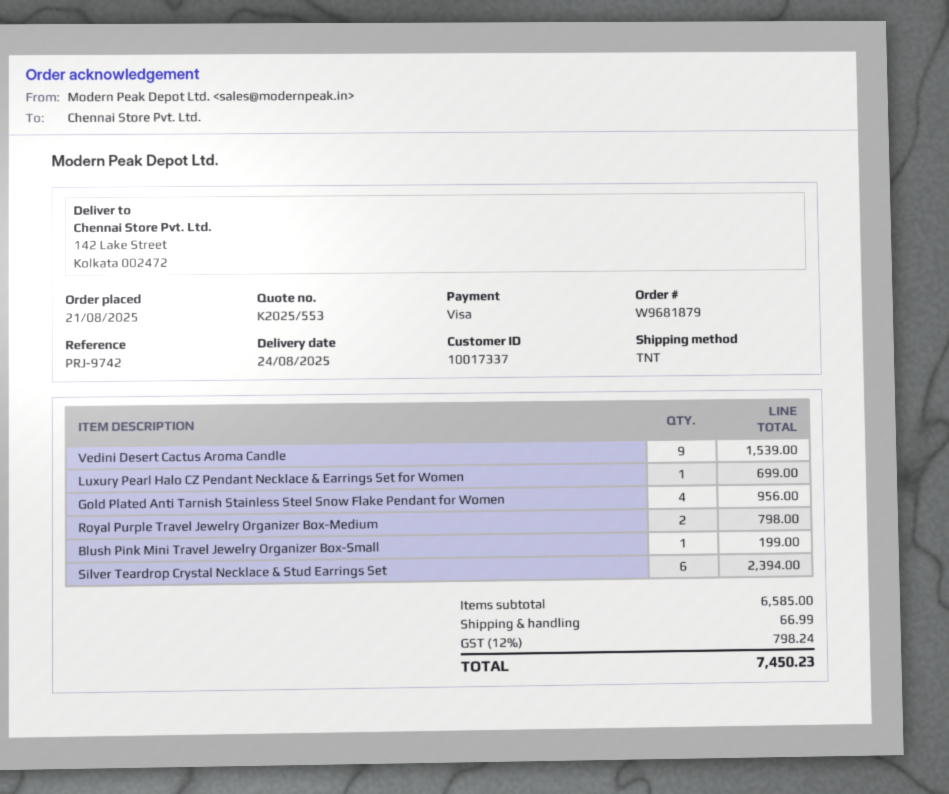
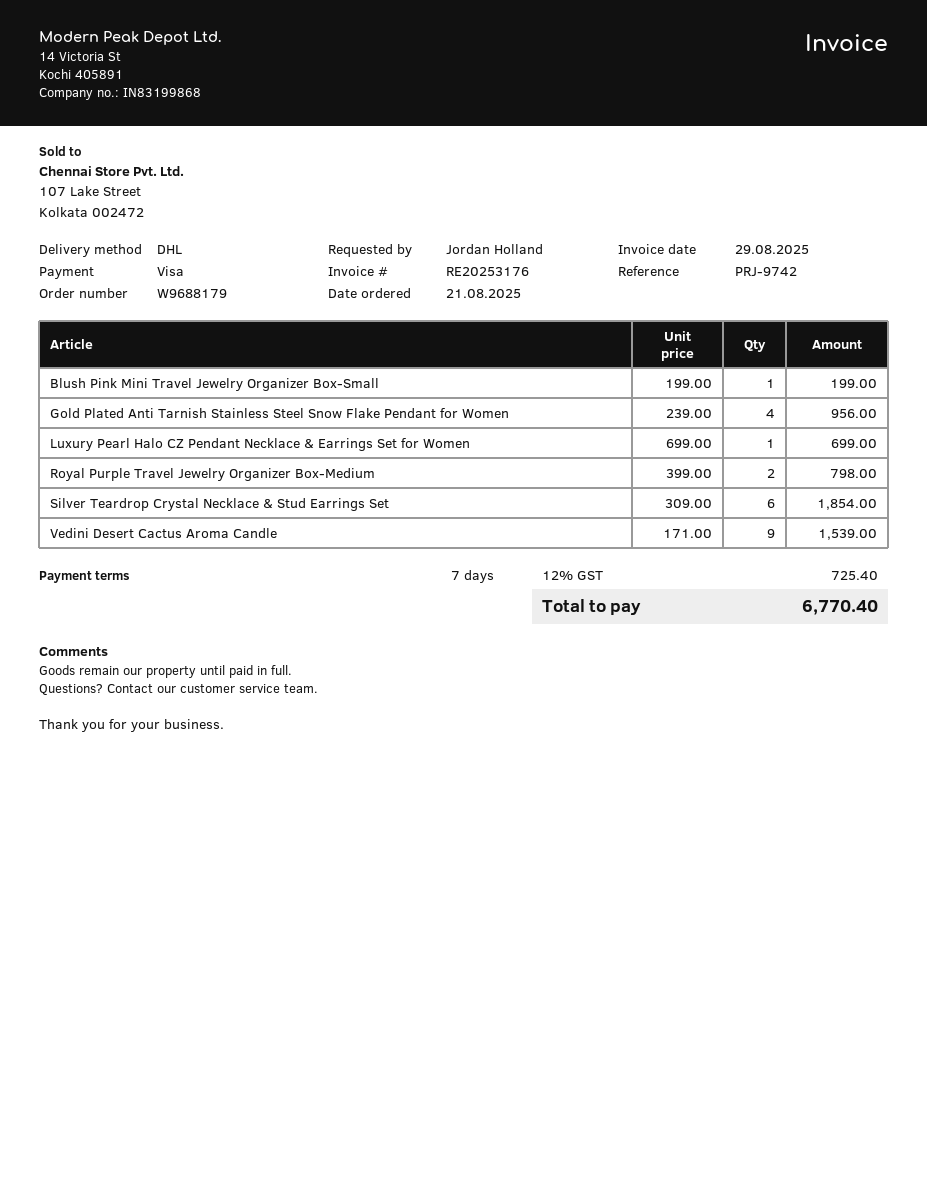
order number: W9681879 -> W9688179
shipping method: TNT -> DHL
Silver Teardrop Crystal Necklace & Stud Earrings Set: 6 for 2394.00 -> 6 for 1854.00
shipping: 66.99 -> none
tax: 12% = 798.24 -> 12% = 725.40
total: 7450.23 -> 6770.40

